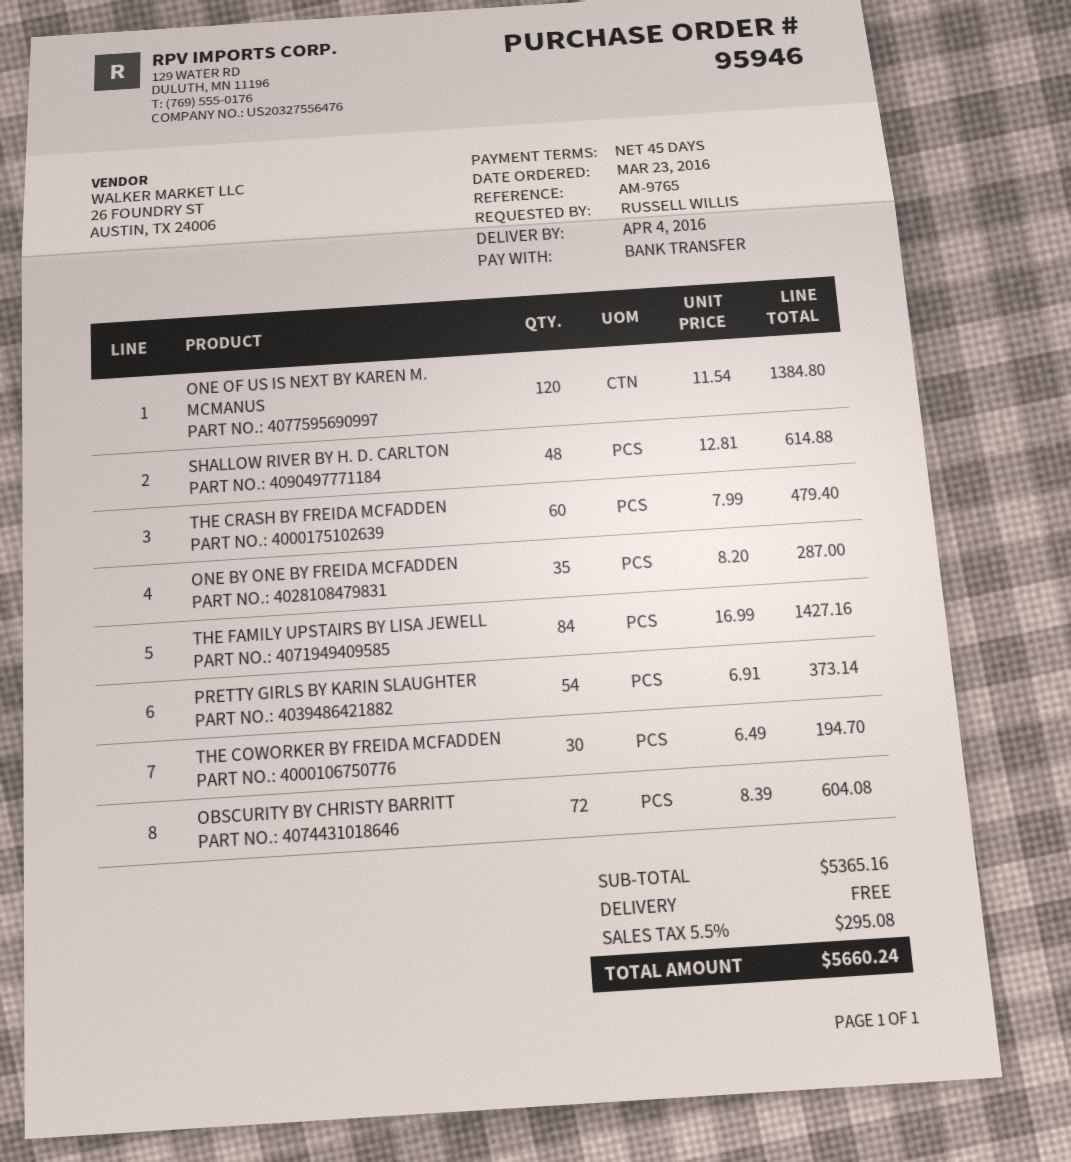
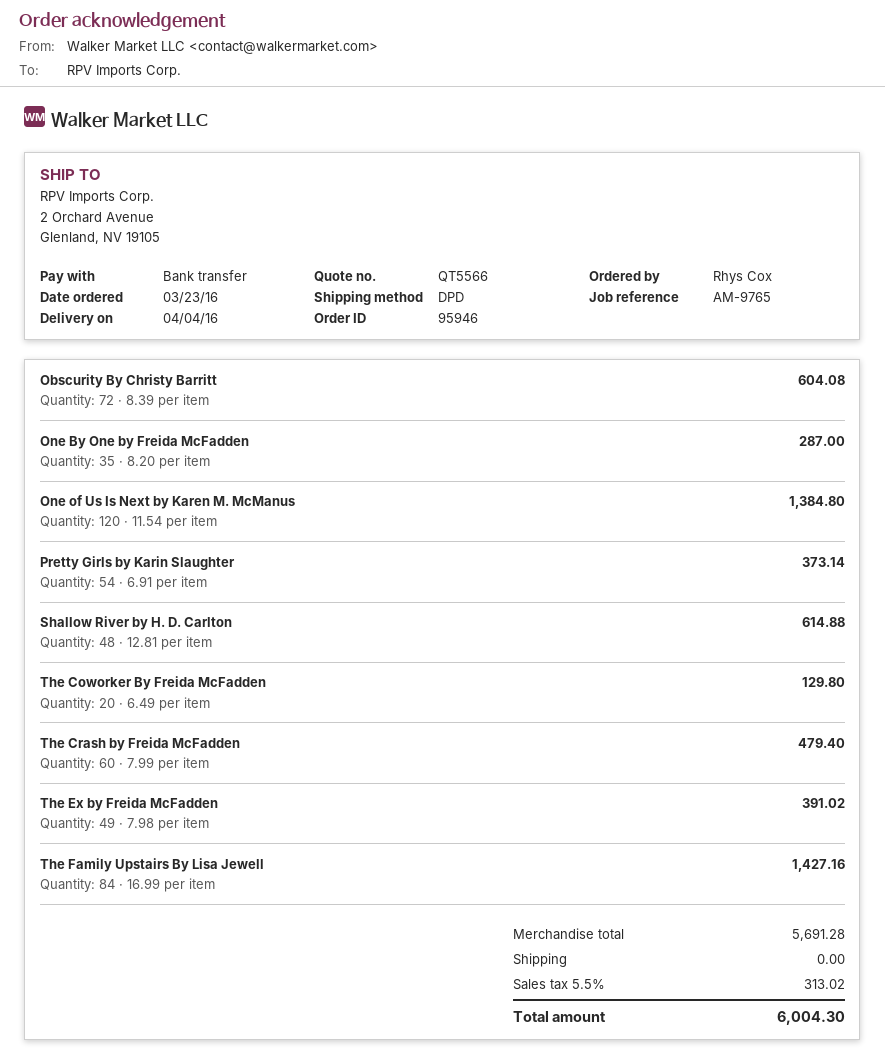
ordered by: RUSSELL WILLIS -> Rhys Cox
THE COWORKER BY FREIDA MCFADDEN: 30 x 6.49 = 194.70 -> 20 x 6.49 = 129.80
The Ex by Freida McFadden: none -> 49 x 7.98 = 391.02
subtotal: 5365.16 -> 5691.28
tax: 5.5% = 295.08 -> 5.5% = 313.02
total: 5660.24 -> 6004.30

